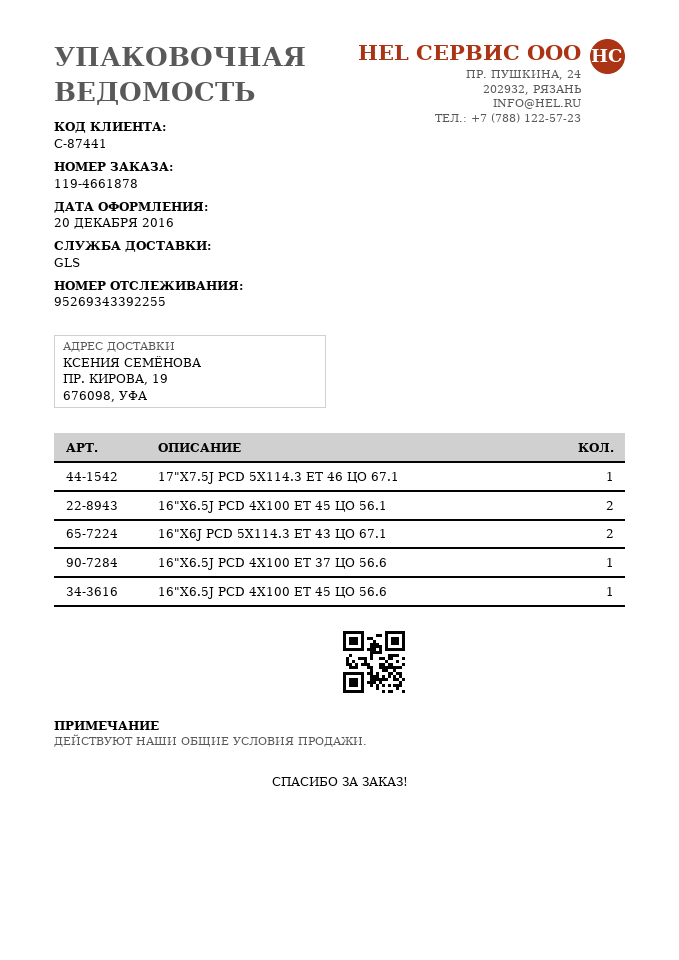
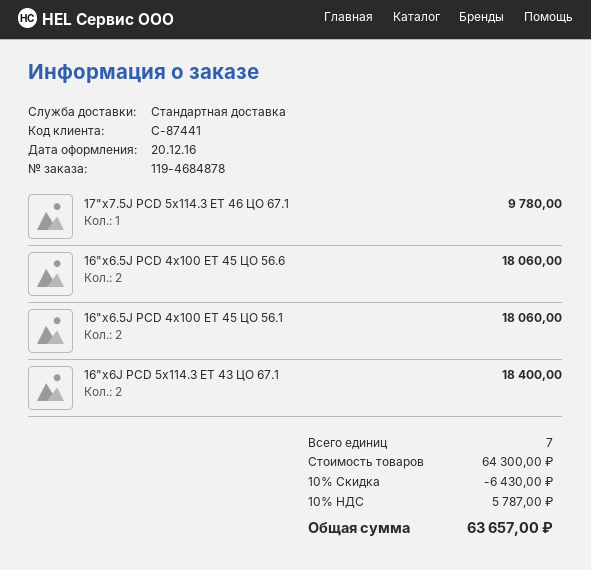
order number: 119-4661878 -> 119-4684878
shipping method: GLS -> standard
16"X6.5J PCD 4X100 ЕТ 37 ЦО 56.6: 1 -> none
16"X6.5J PCD 4X100 ЕТ 45 ЦО 56.6: 1 -> 2

